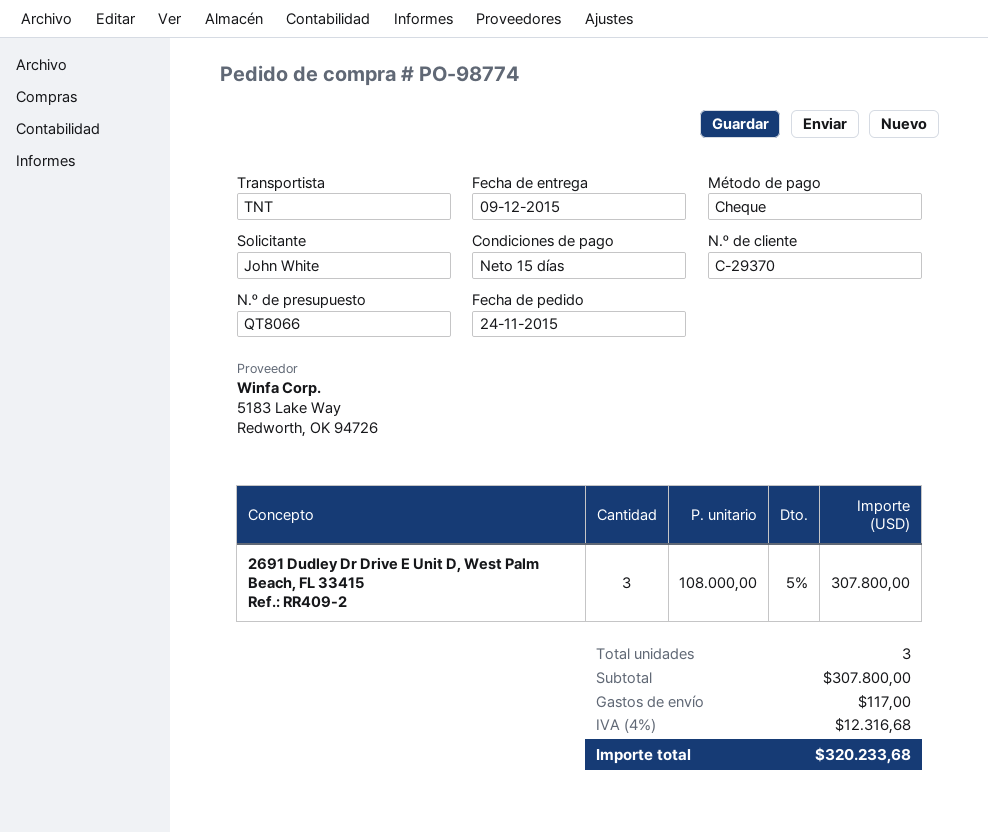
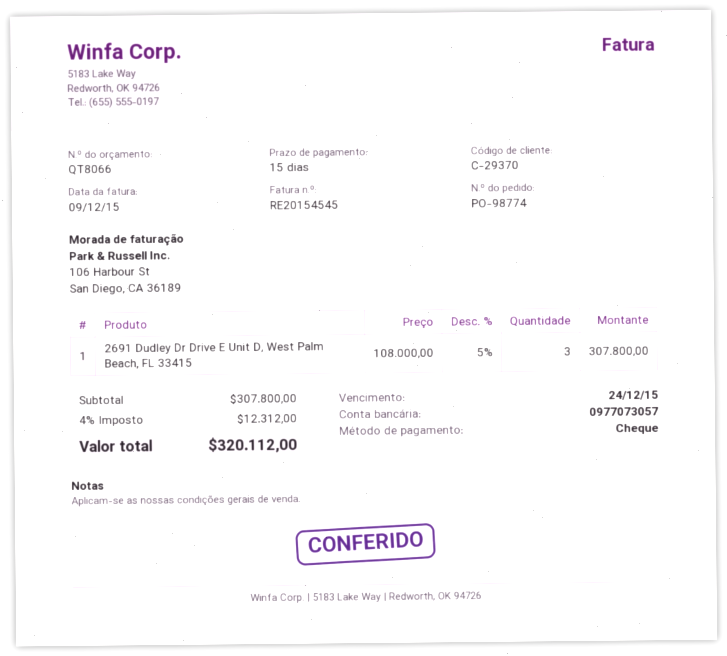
shipping: 117.00 -> none
tax: 4% = 12316.68 -> 4% = 12312.00
total: 320233.68 -> 320112.00

